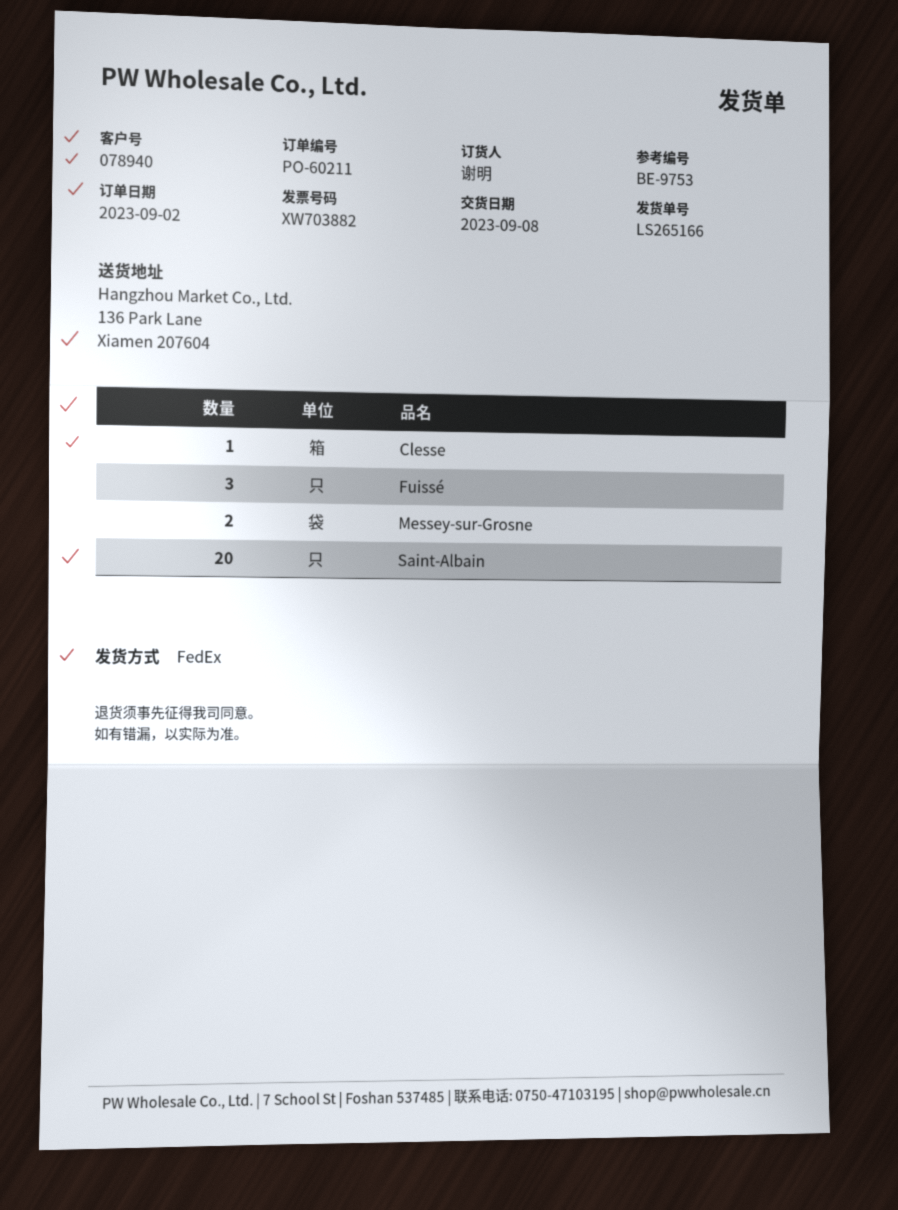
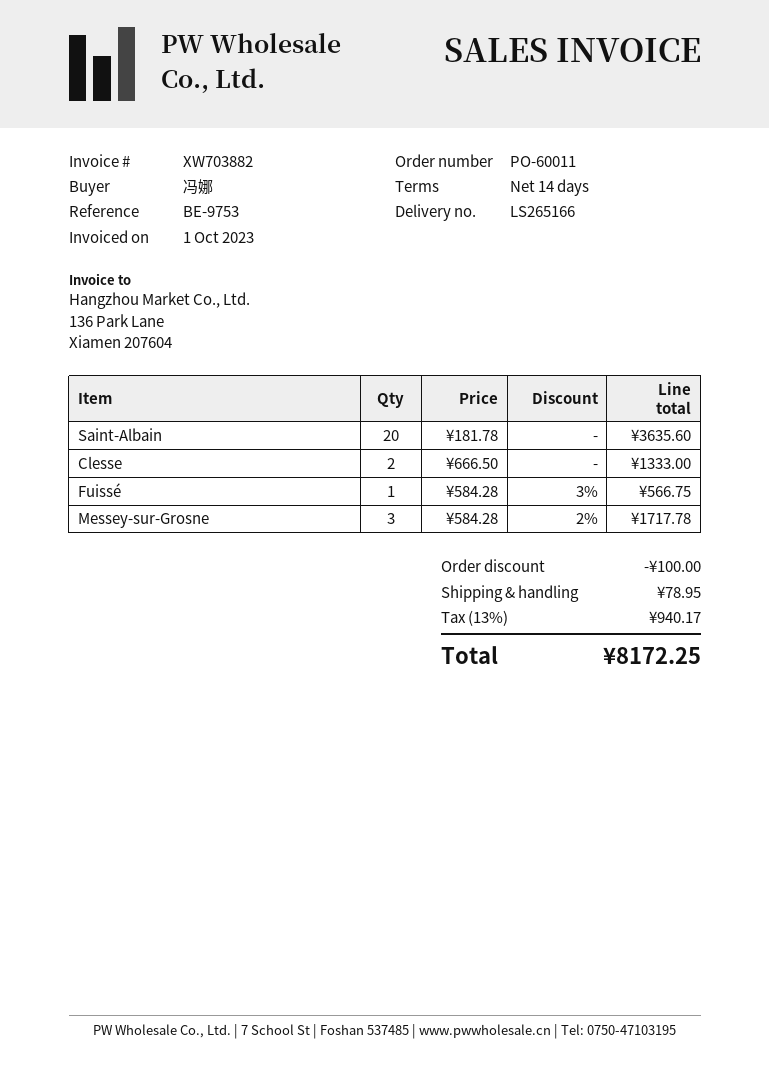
order number: PO-60211 -> PO-60011
ordered by: 谢明 -> 冯娜
Clesse: 1 -> 2
Fuissé: 3 -> 1
Messey-sur-Grosne: 2 -> 3

